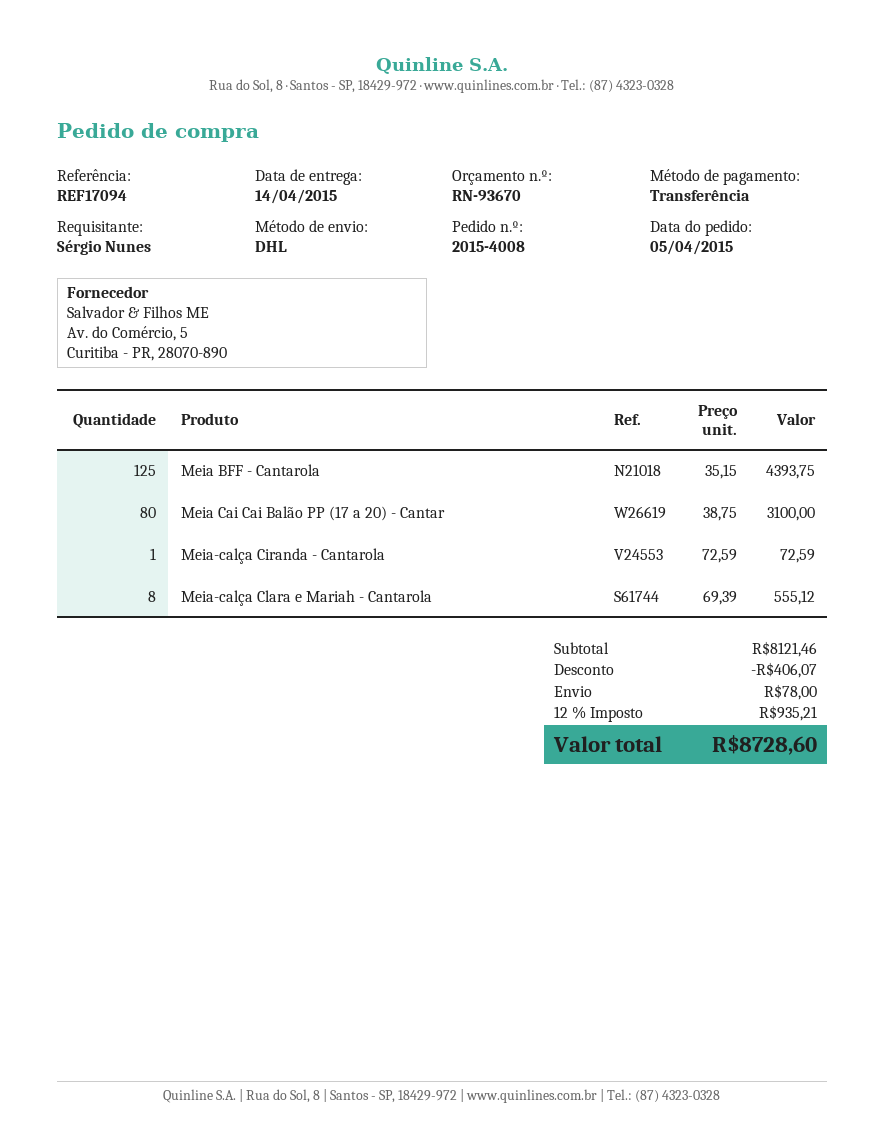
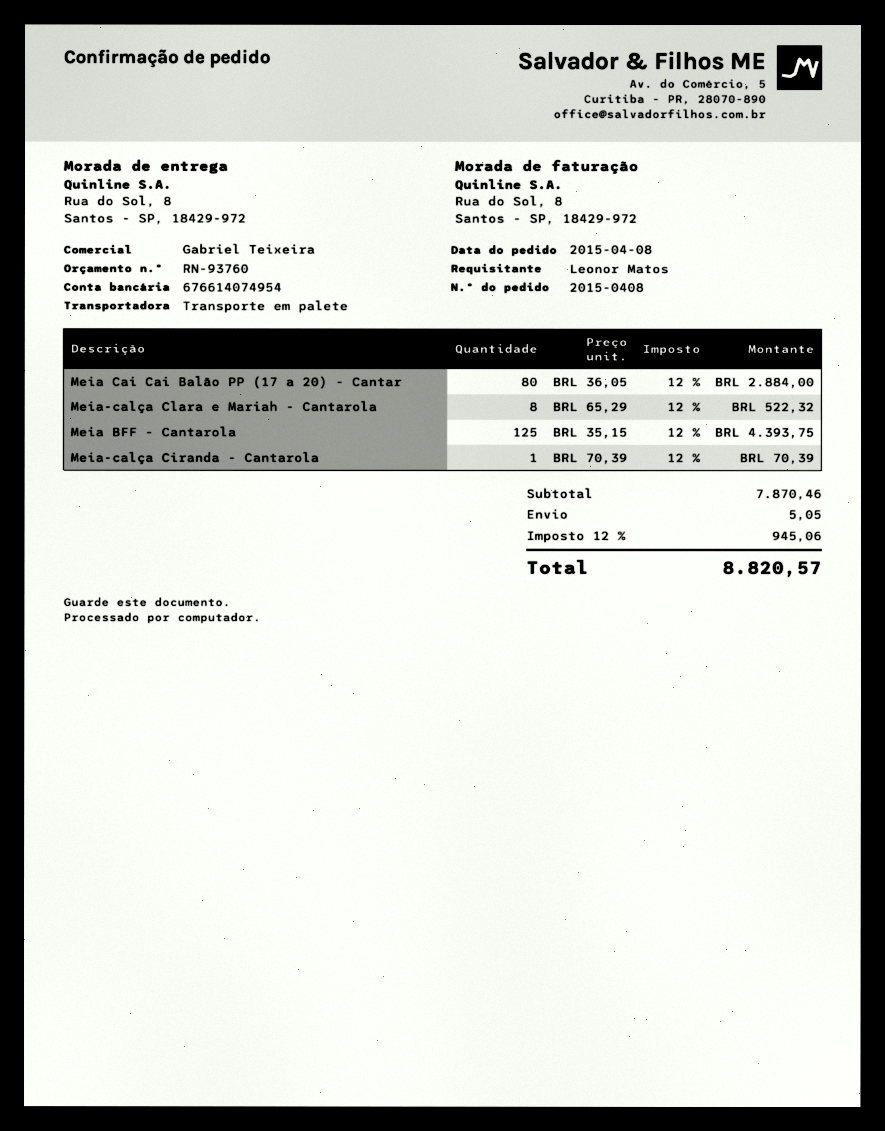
quote number: RN-93670 -> RN-93760
order number: 2015-4008 -> 2015-0408
order date: 2015-04-05 -> 2015-04-08
ordered by: Sérgio Nunes -> Leonor Matos
shipping method: DHL -> pallet freight
Meia Cai Cai Balão PP (17 a 20) - Cantar: 80 x 38.75 = 3100.00 -> 80 x 36.05 = 2884.00
Meia-calça Ciranda - Cantarola: 1 x 72.59 = 72.59 -> 1 x 70.39 = 70.39
Meia-calça Clara e Mariah - Cantarola: 8 x 69.39 = 555.12 -> 8 x 65.29 = 522.32
subtotal: 8121.46 -> 7870.46
discount: 406.07 -> none
shipping: 78.00 -> 5.05
tax: 12% = 935.21 -> 12% = 945.06
total: 8728.60 -> 8820.57

